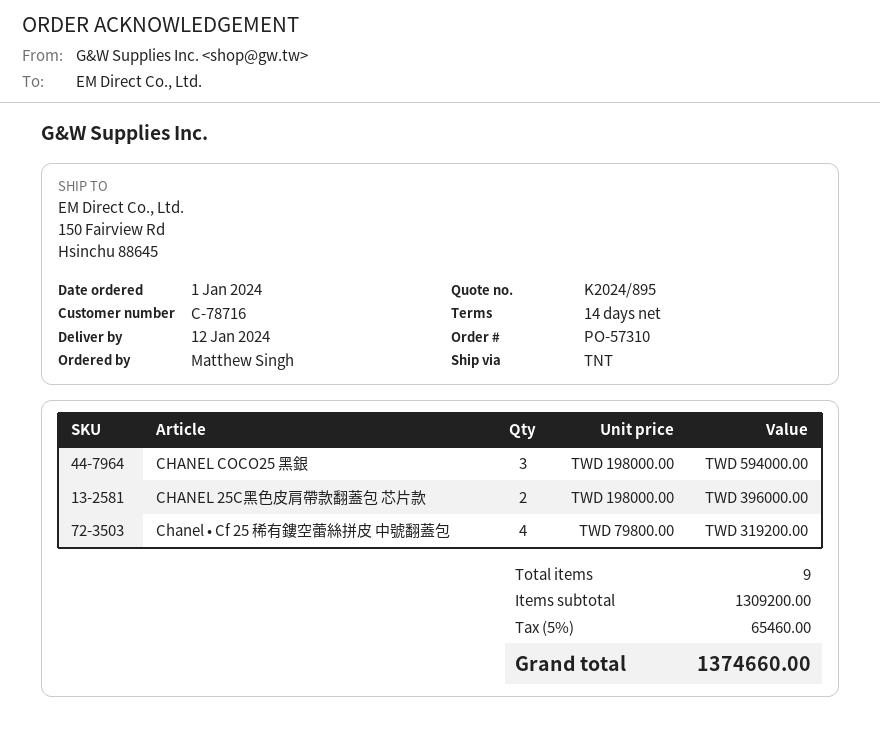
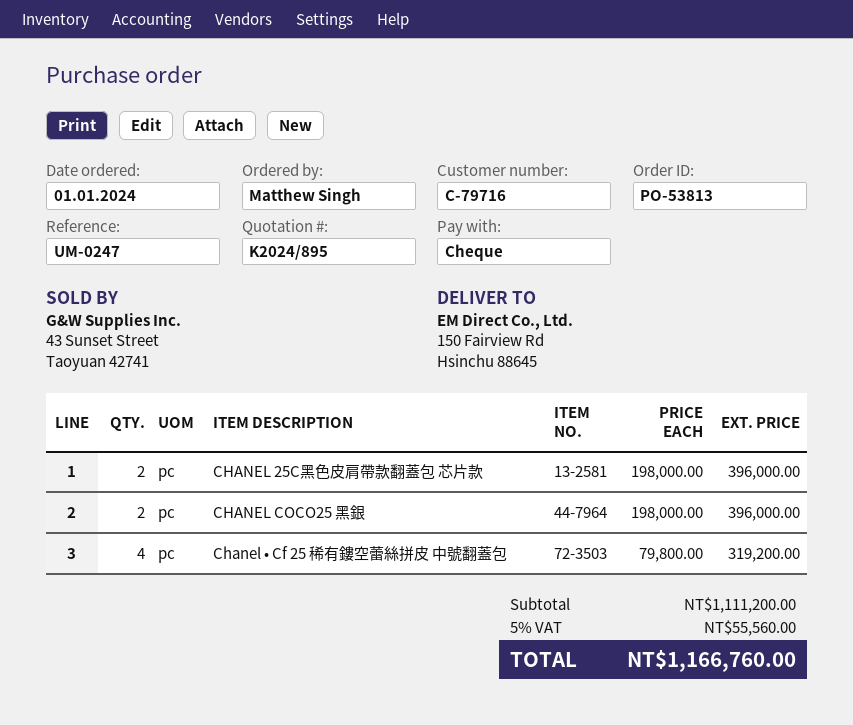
order number: PO-57310 -> PO-53813
customer number: C-78716 -> C-79716
CHANEL COCO25 黑銀: 3 x 198000.00 = 594000.00 -> 2 x 198000.00 = 396000.00
subtotal: 1309200.00 -> 1111200.00
tax: 5% = 65460.00 -> 5% = 55560.00
total: 1374660.00 -> 1166760.00

